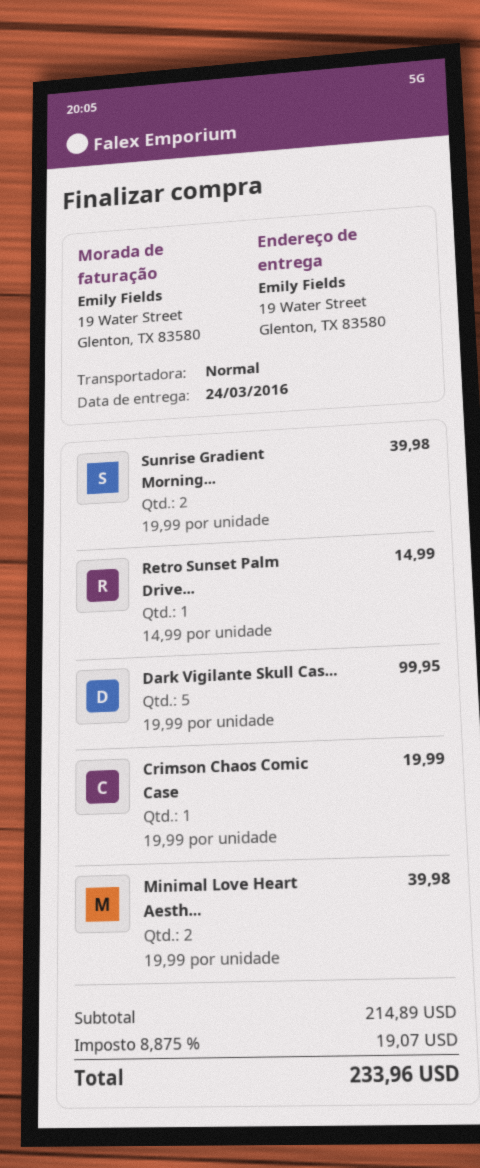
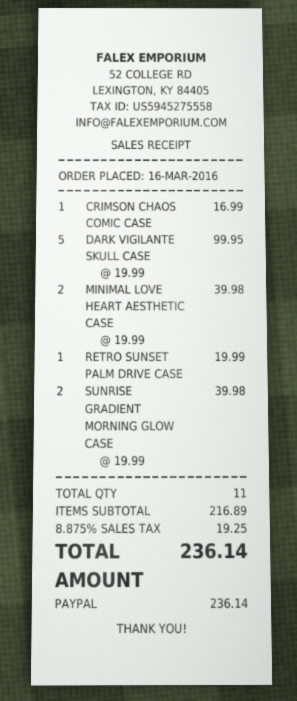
Retro Sunset Palm Drive...: 1 x 14.99 = 14.99 -> 1 x 19.99 = 19.99
Crimson Chaos Comic Case: 1 x 19.99 = 19.99 -> 1 x 16.99 = 16.99
subtotal: 214.89 -> 216.89
tax: 8.875% = 19.07 -> 8.875% = 19.25
total: 233.96 -> 236.14

